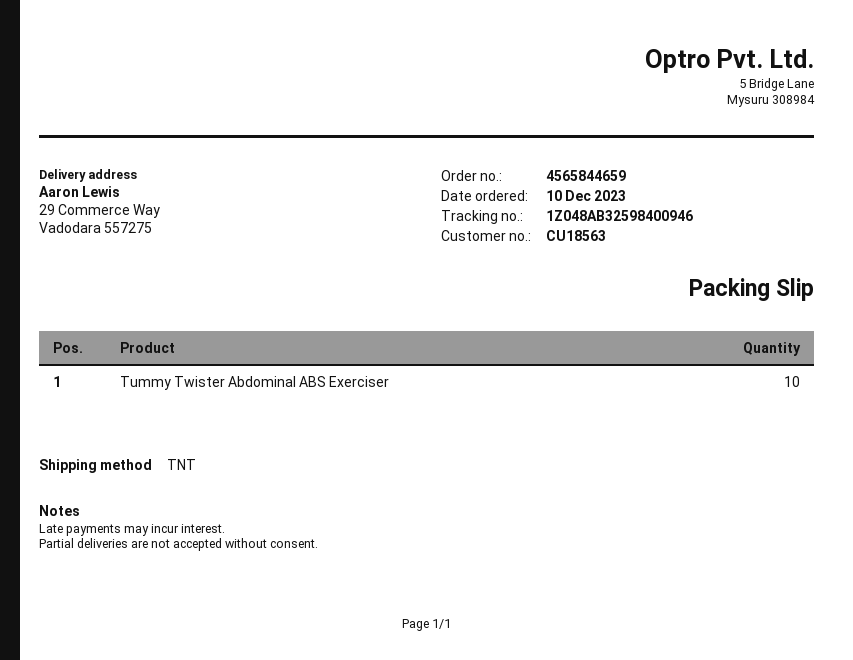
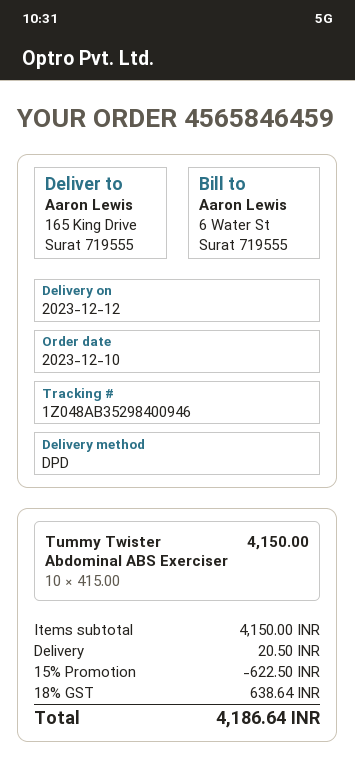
order number: 4565844659 -> 4565846459
shipping method: TNT -> DPD
tracking number: 1Z048AB32598400946 -> 1Z048AB35298400946
ship to: 29 Commerce Way, Vadodara 557275 -> 165 King Drive, Surat 719555

